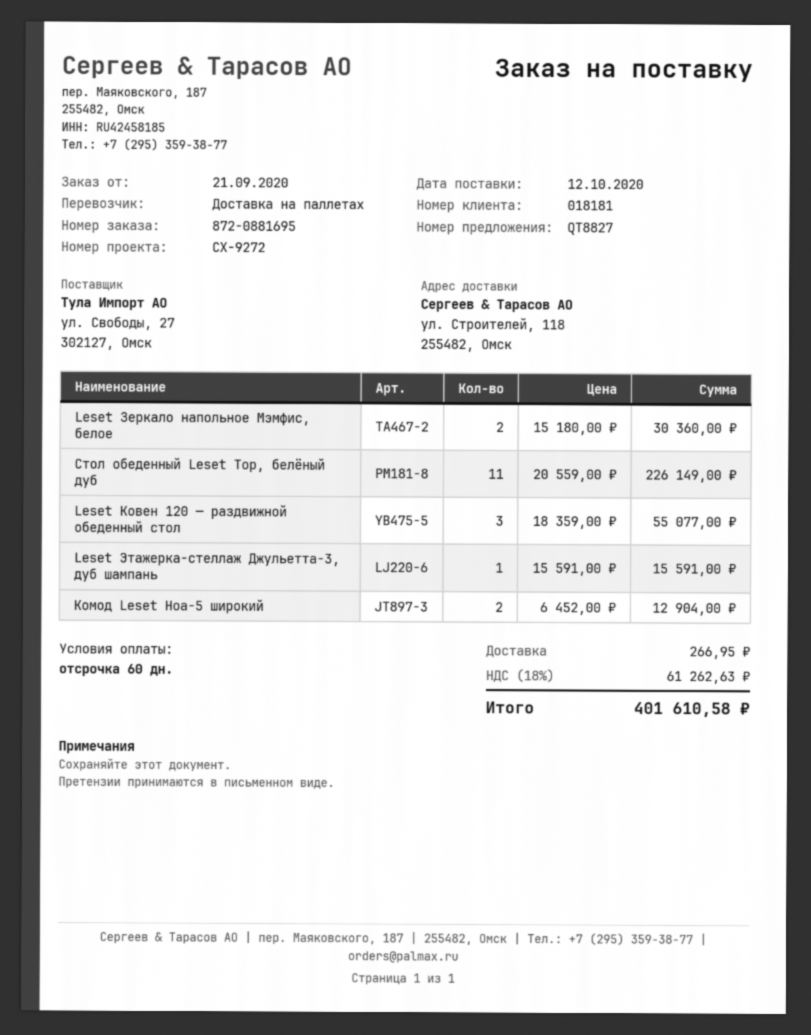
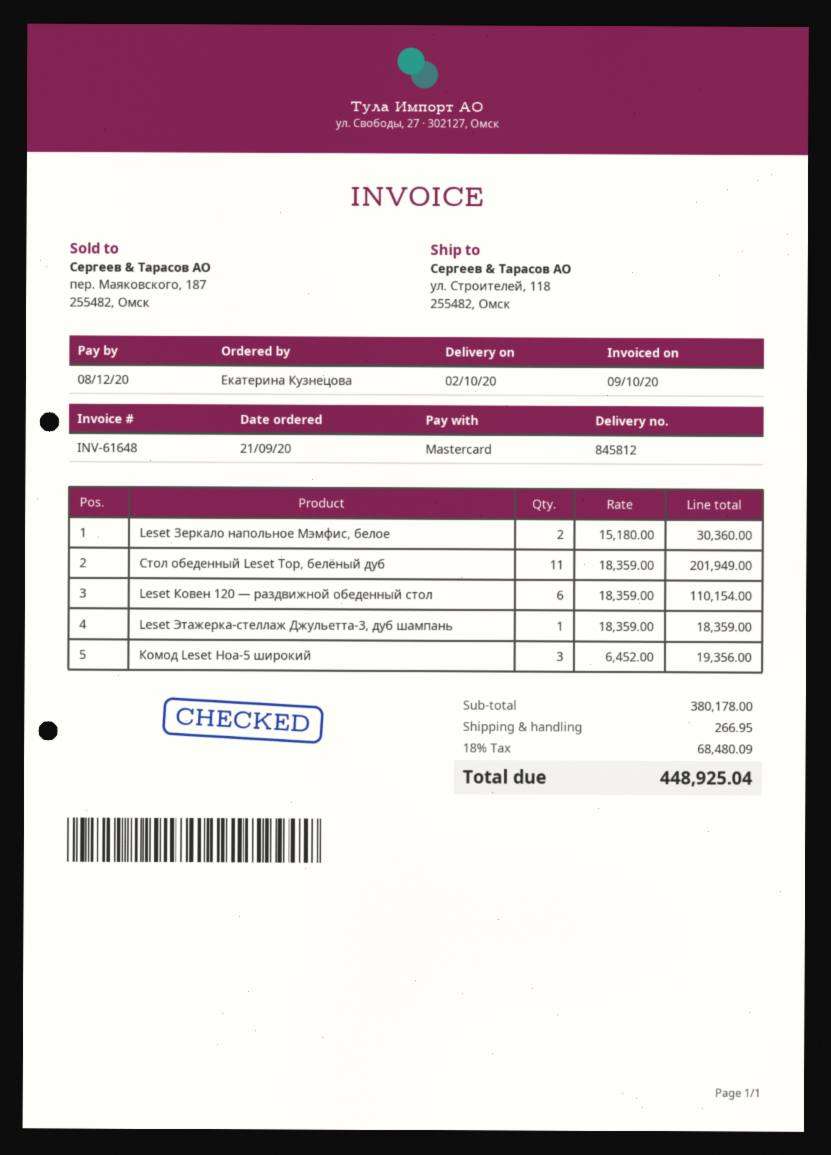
delivery date: 2020-10-12 -> 2020-10-02
Стол обеденный Leset Тор, белёный дуб: 11 x 20559.00 = 226149.00 -> 11 x 18359.00 = 201949.00
Leset Ковен 120 — раздвижной обеденный стол: 3 x 18359.00 = 55077.00 -> 6 x 18359.00 = 110154.00
Leset Этажерка-стеллаж Джульетта-3, дуб шампань: 1 x 15591.00 = 15591.00 -> 1 x 18359.00 = 18359.00
Комод Leset Ноа-5 широкий: 2 x 6452.00 = 12904.00 -> 3 x 6452.00 = 19356.00
tax: 18% = 61262.63 -> 18% = 68480.09
total: 401610.58 -> 448925.04

